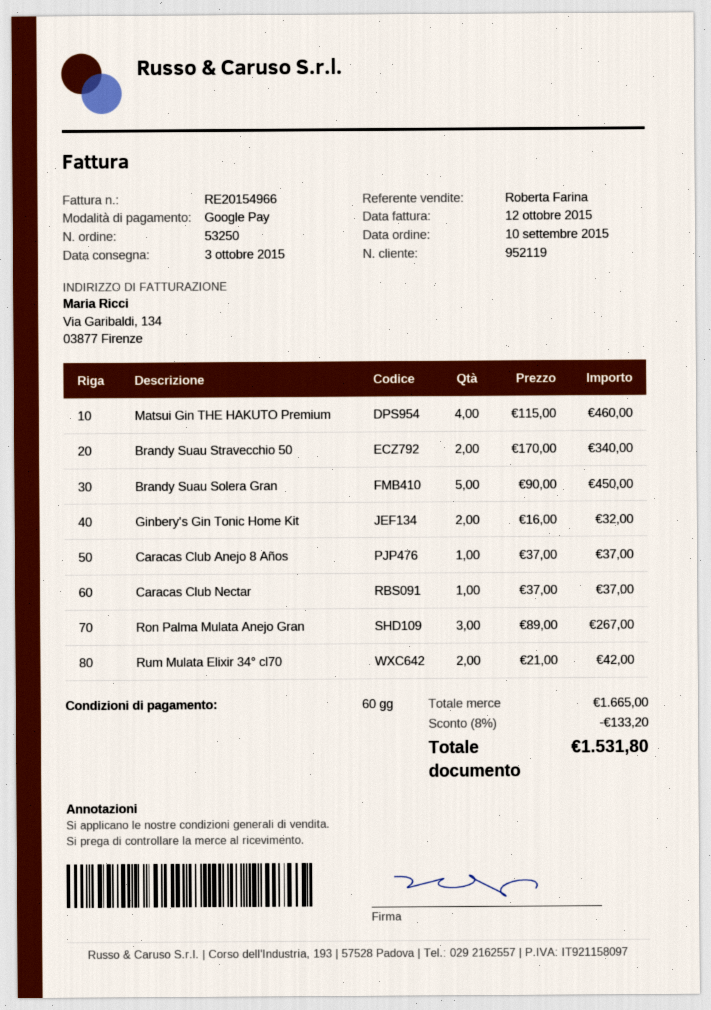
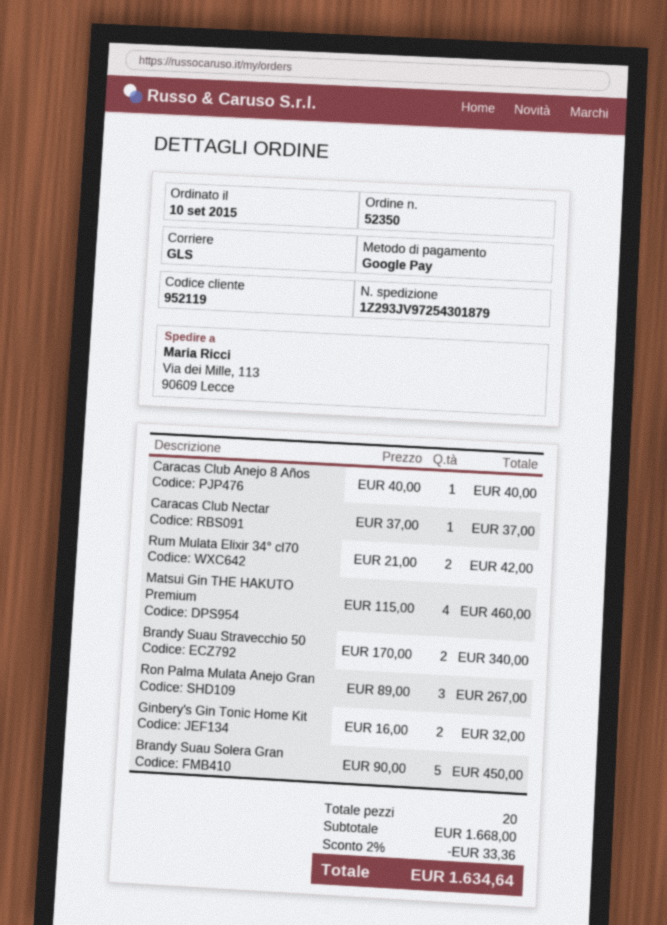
order number: 53250 -> 52350
Caracas Club Anejo 8 Años: 1 x 37.00 = 37.00 -> 1 x 40.00 = 40.00
subtotal: 1665.00 -> 1668.00
discount: 8% = 133.20 -> 2% = 33.36
total: 1531.80 -> 1634.64

